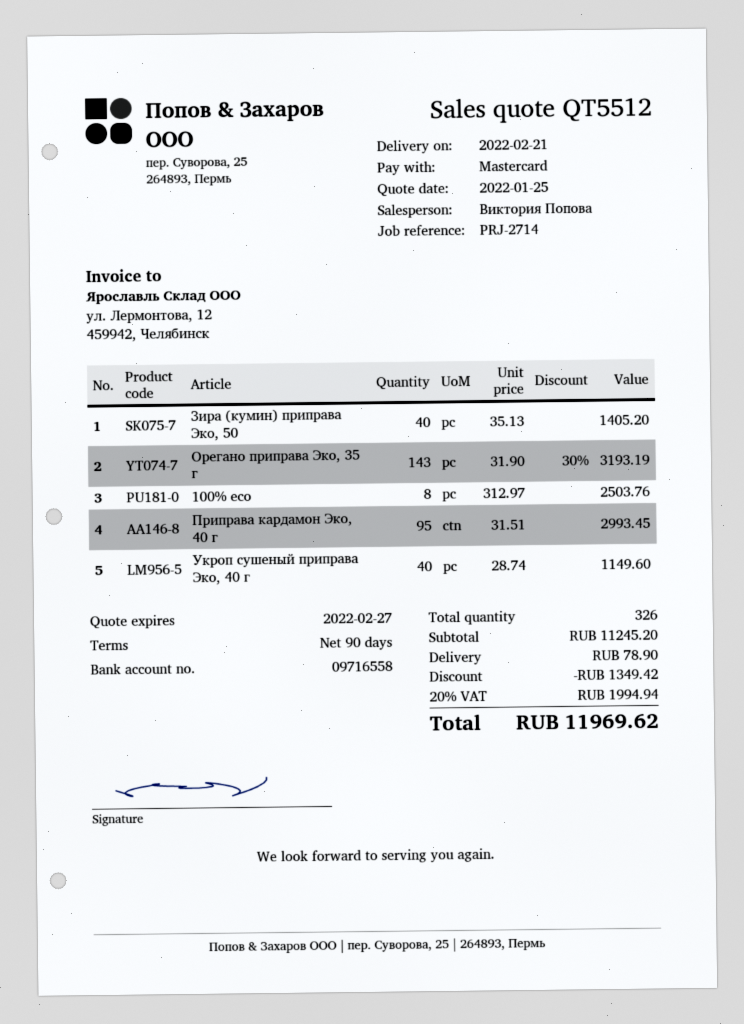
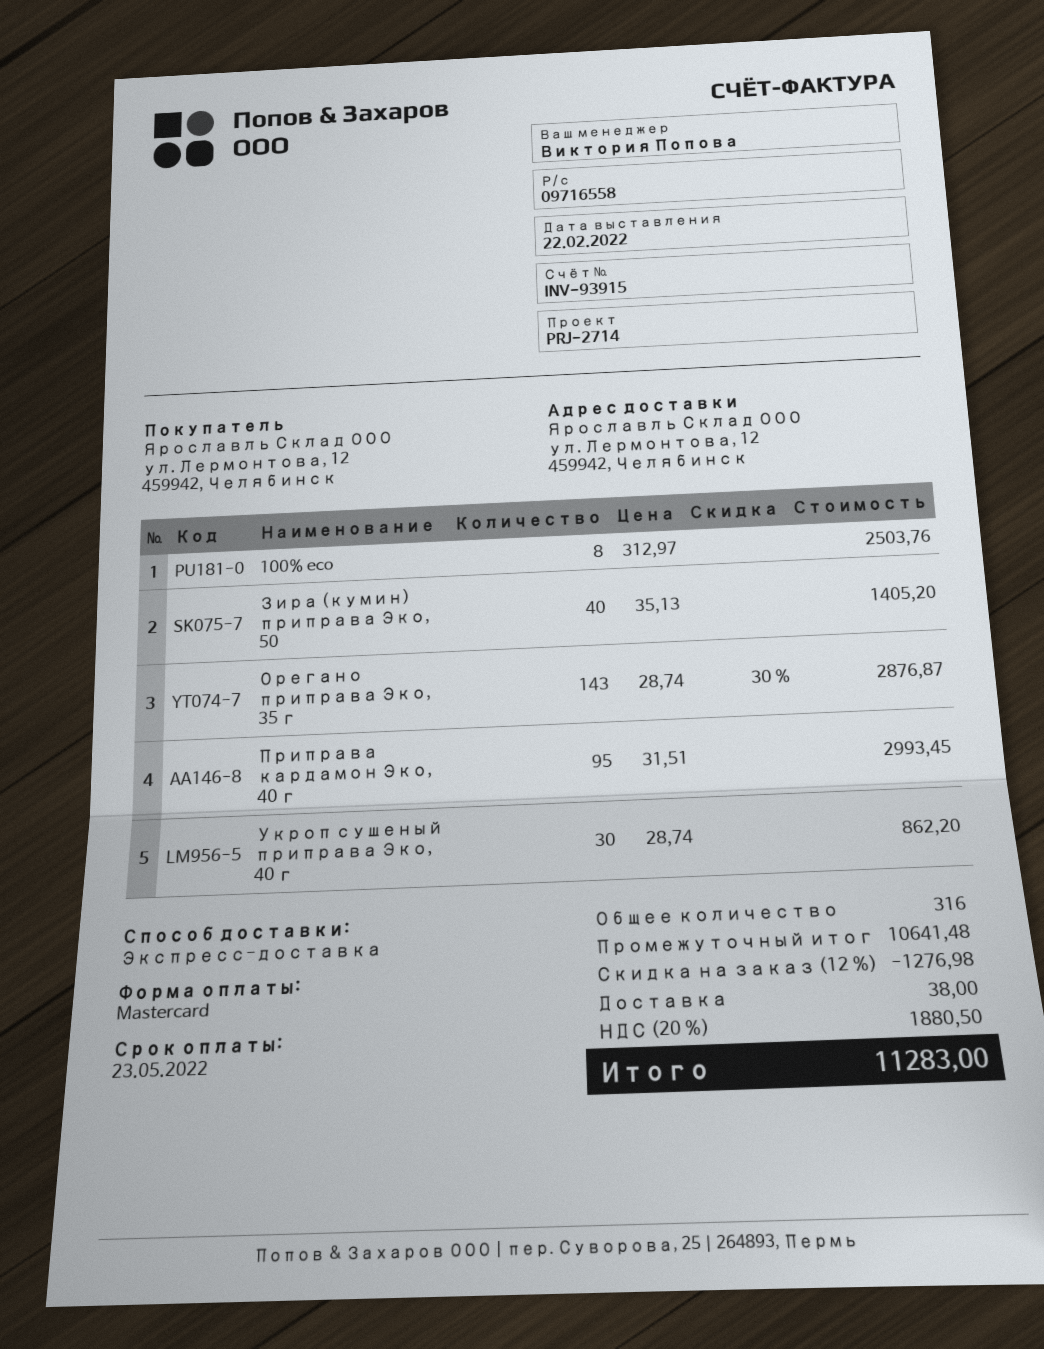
Орегано приправа Эко, 35 г: 143 x 31.90 - 30% = 3193.19 -> 143 x 28.74 - 30% = 2876.87
Укроп сушеный приправа Эко, 40 г: 40 x 28.74 = 1149.60 -> 30 x 28.74 = 862.20
total quantity: 326 -> 316
subtotal: 11245.20 -> 10641.48
discount: 1349.42 -> 1276.98
shipping: 78.90 -> 38.00
tax: 20% = 1994.94 -> 20% = 1880.50
total: 11969.62 -> 11283.00

